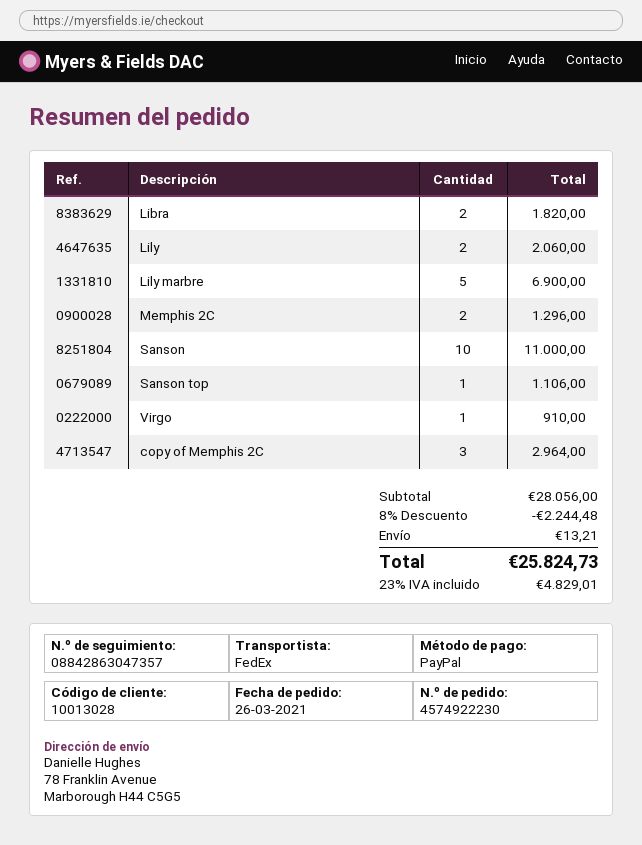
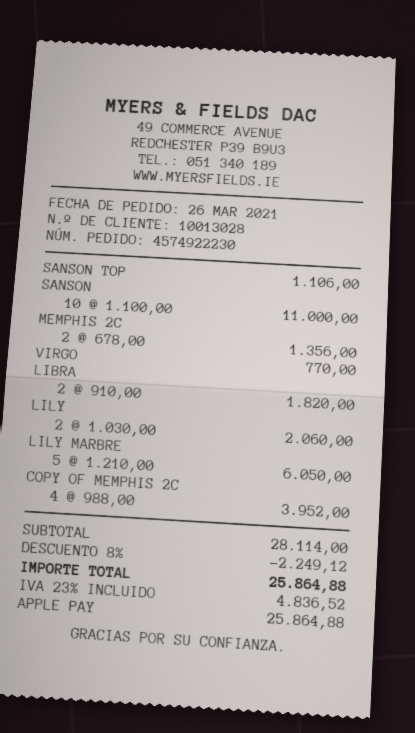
payment method: PayPal -> Apple Pay
Lily marbre: 5 for 6900.00 -> 5 for 6050.00
Memphis 2C: 2 for 1296.00 -> 2 for 1356.00
Virgo: 1 for 910.00 -> 1 for 770.00
copy of Memphis 2C: 3 for 2964.00 -> 4 for 3952.00
subtotal: 28056.00 -> 28114.00
discount: 8% = 2244.48 -> 8% = 2249.12
shipping: 13.21 -> none
tax: 23% = 4829.01 -> 23% = 4836.52
total: 25824.73 -> 25864.88

